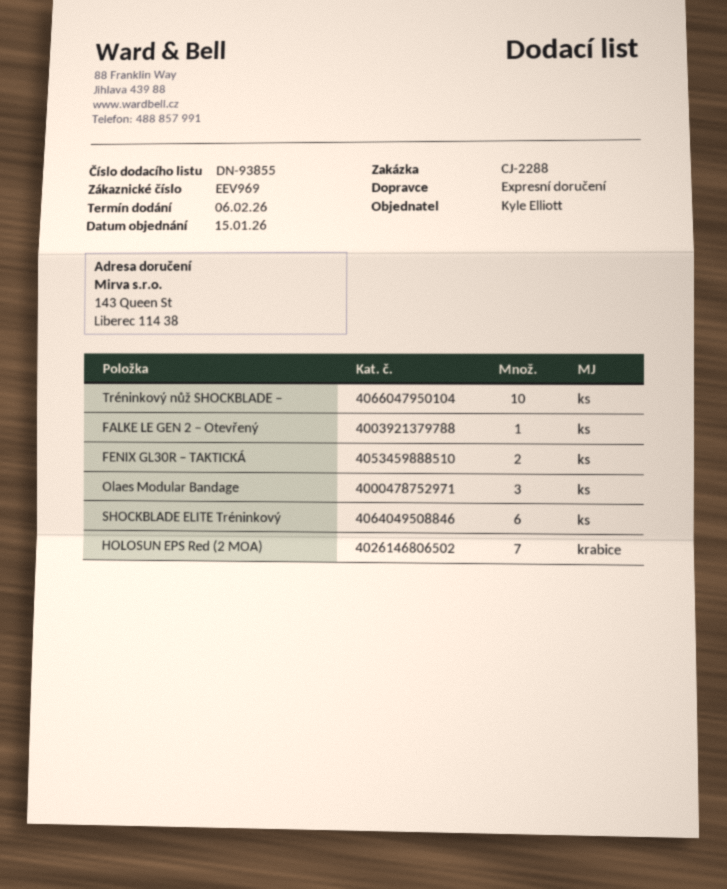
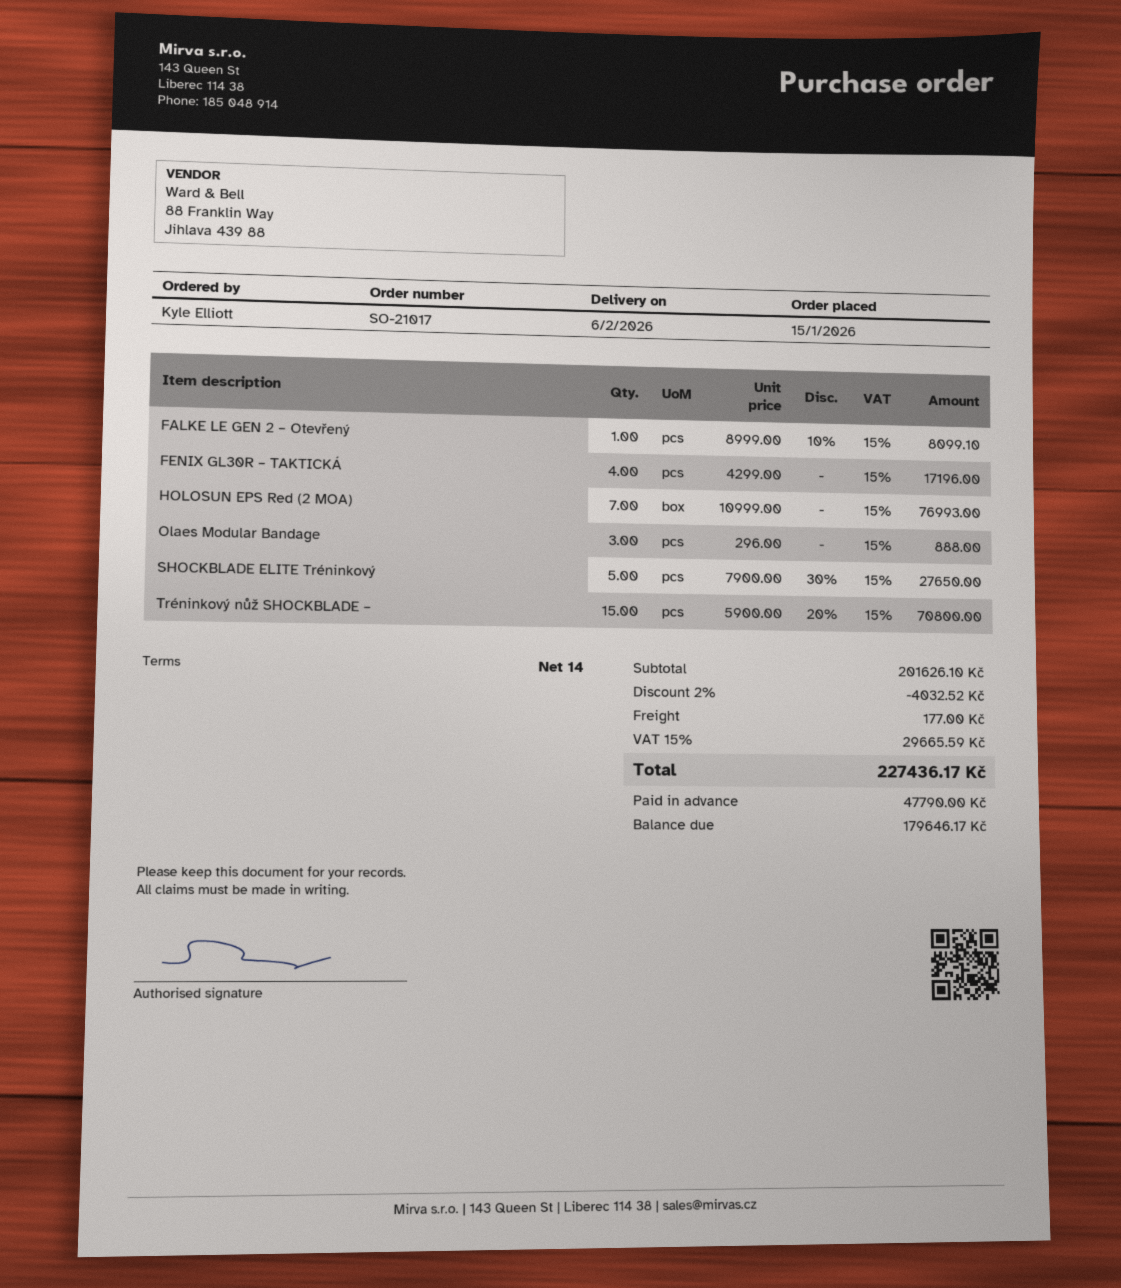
Tréninkový nůž SHOCKBLADE –: 10 -> 15
FENIX GL30R – TAKTICKÁ: 2 -> 4
SHOCKBLADE ELITE Tréninkový: 6 -> 5

